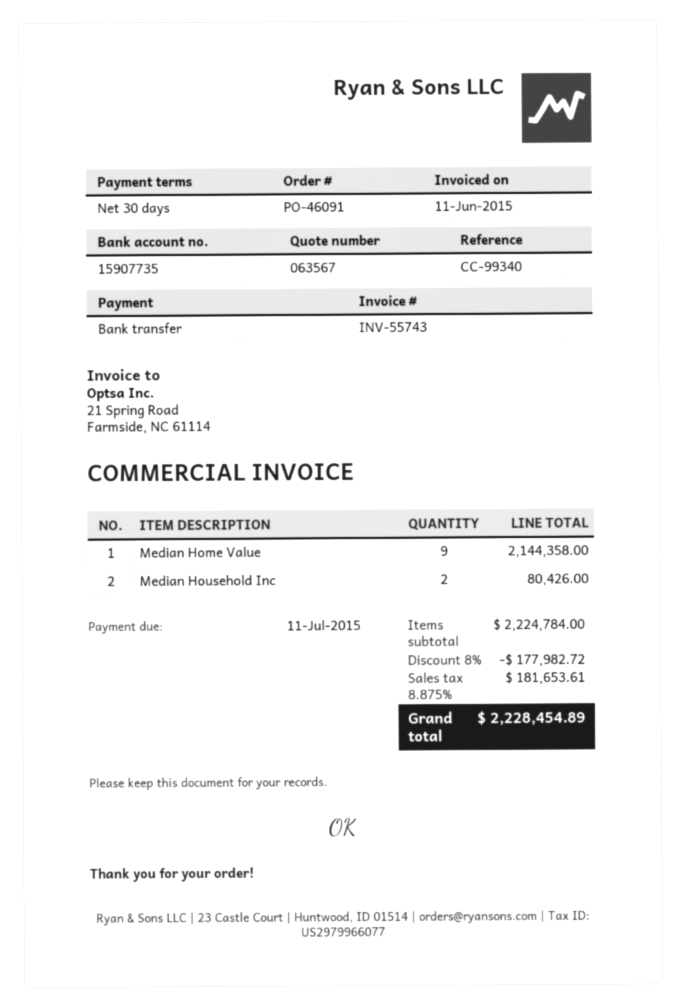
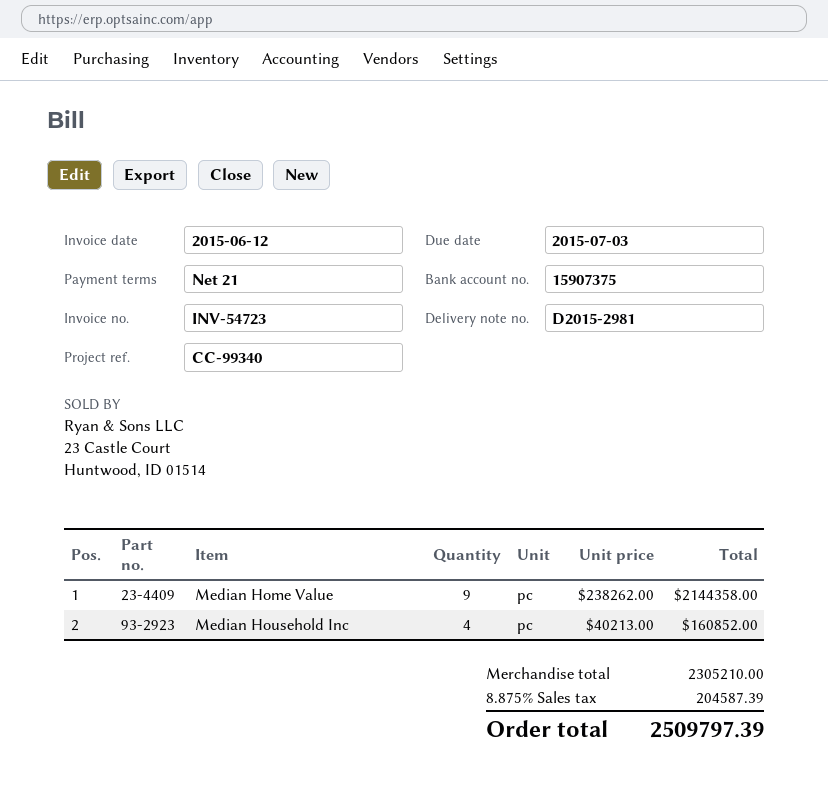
invoice number: INV-55743 -> INV-54723
invoice date: 2015-06-11 -> 2015-06-12
payment terms: 30 days -> 21 days
due date: 2015-07-11 -> 2015-07-03
bank account: 15907735 -> 15907375
Median Household Inc: 2 for 80426.00 -> 4 for 160852.00
subtotal: 2224784.00 -> 2305210.00
discount: 8% = 177982.72 -> none
tax: 8.875% = 181653.61 -> 8.875% = 204587.39
total: 2228454.89 -> 2509797.39

